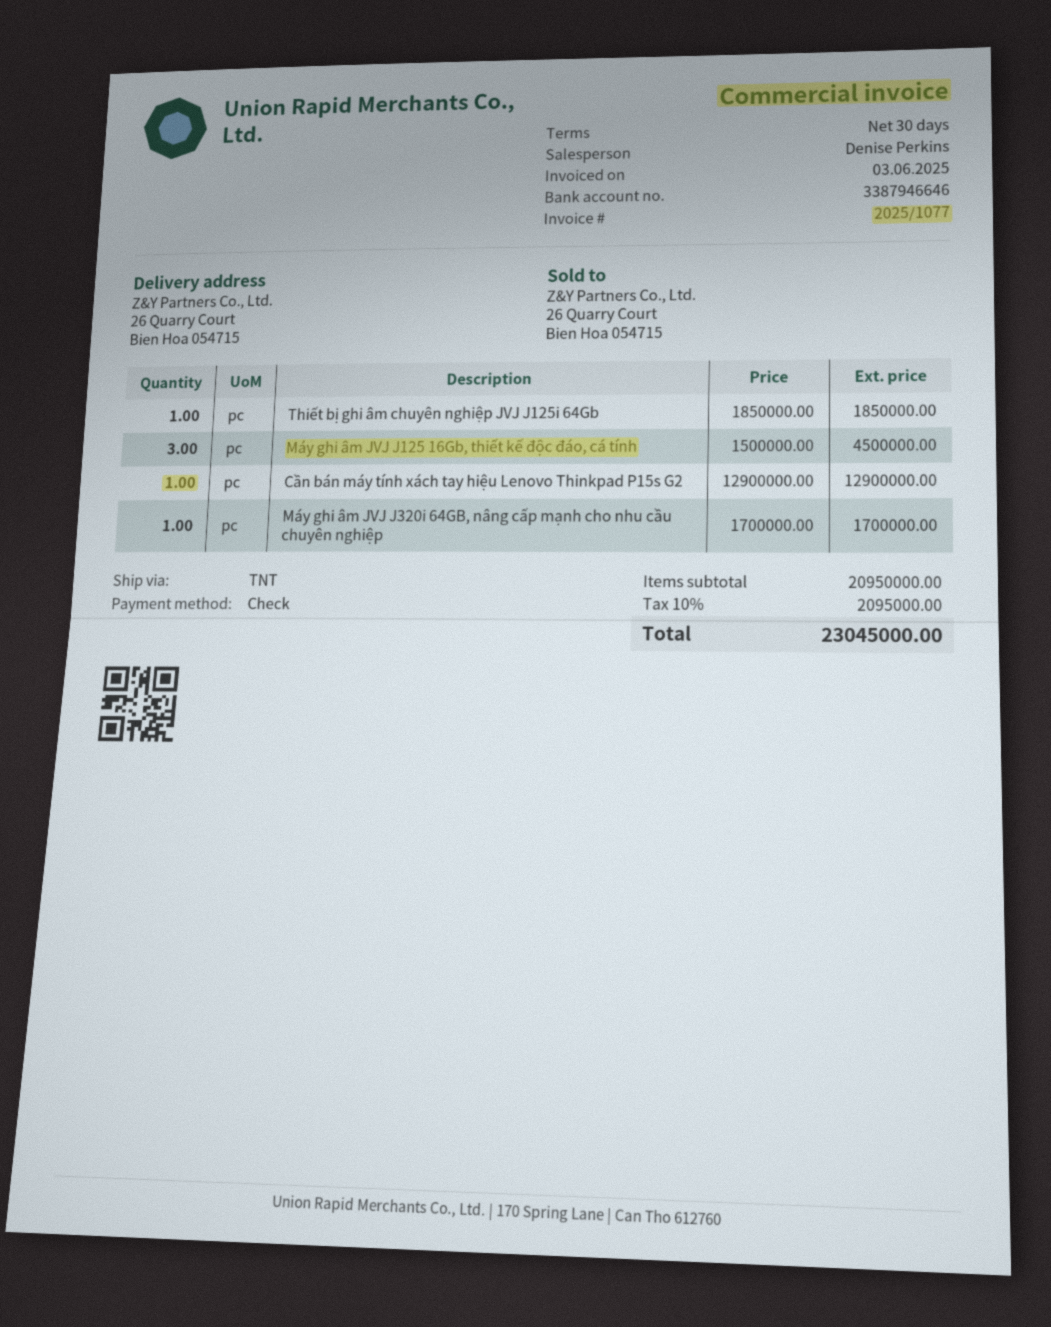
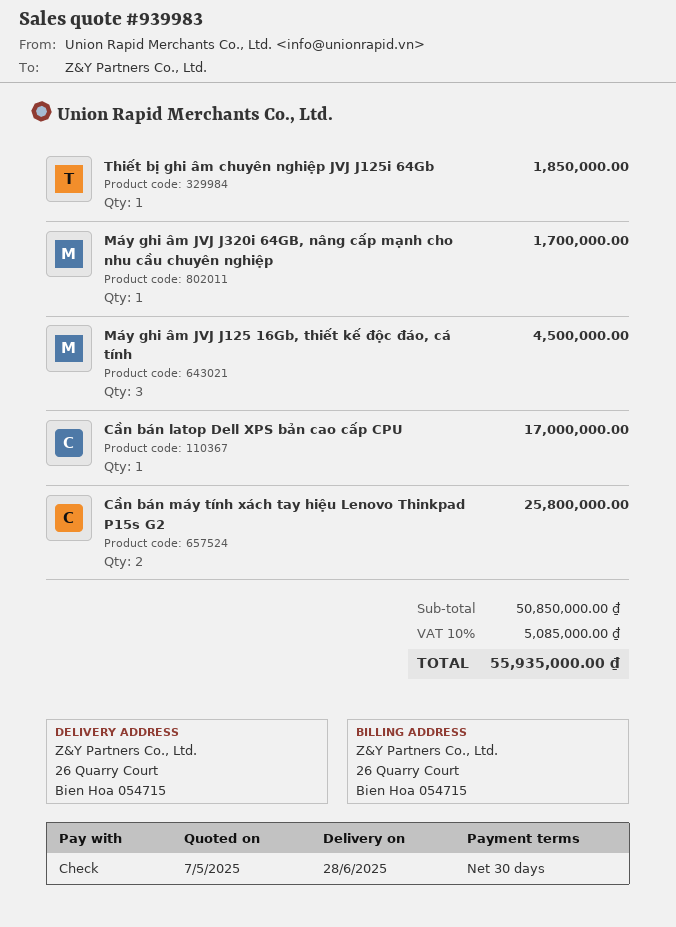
Cần bán máy tính xách tay hiệu Lenovo Thinkpad P15s G2: 1 for 12900000.00 -> 2 for 25800000.00
Cần bán latop Dell XPS bản cao cấp CPU: none -> 1 for 17000000.00
subtotal: 20950000.00 -> 50850000.00
tax: 10% = 2095000.00 -> 10% = 5085000.00
total: 23045000.00 -> 55935000.00

